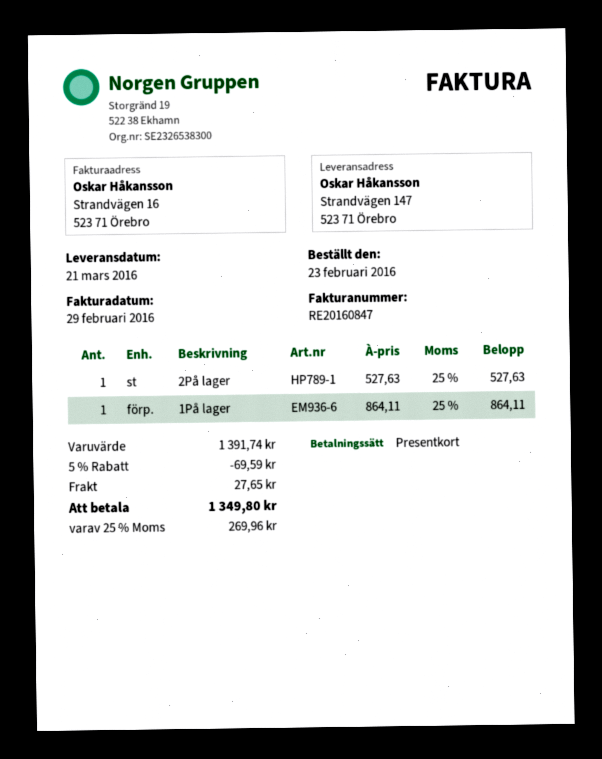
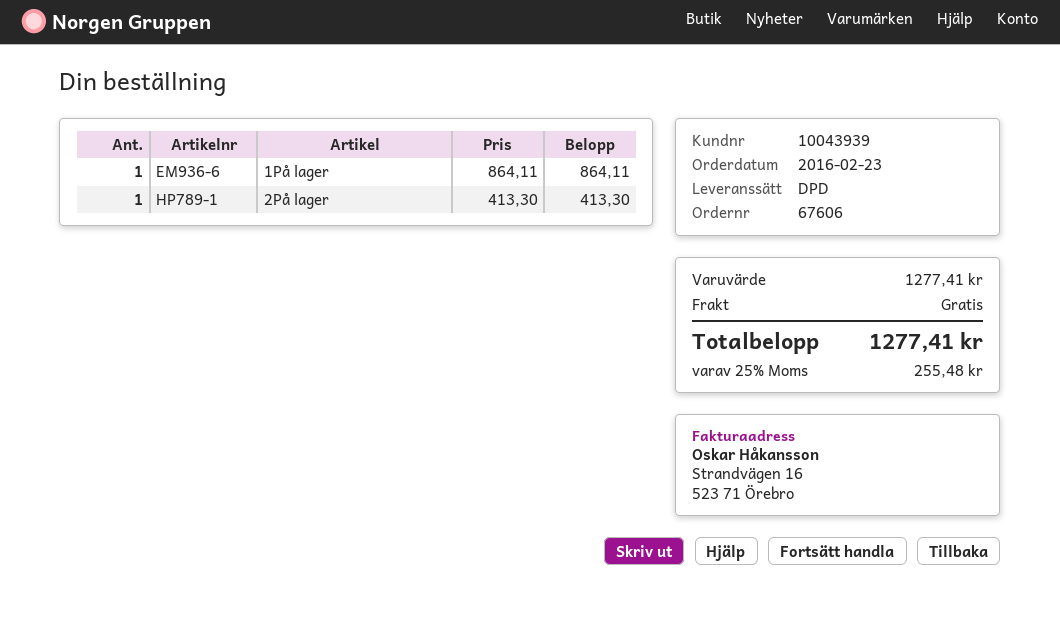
2På lager: 1 x 527.63 = 527.63 -> 1 x 413.30 = 413.30
subtotal: 1391.74 -> 1277.41
discount: 5% = 69.59 -> none
shipping: 27.65 -> 0.00
tax: 25% = 269.96 -> 25% = 255.48
total: 1349.80 -> 1277.41

